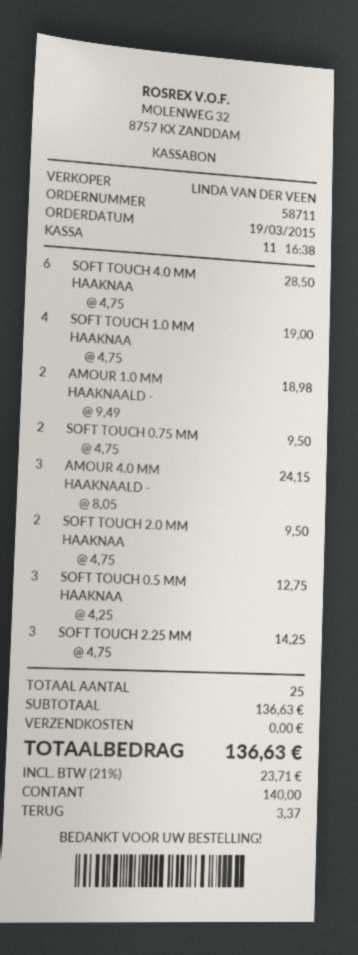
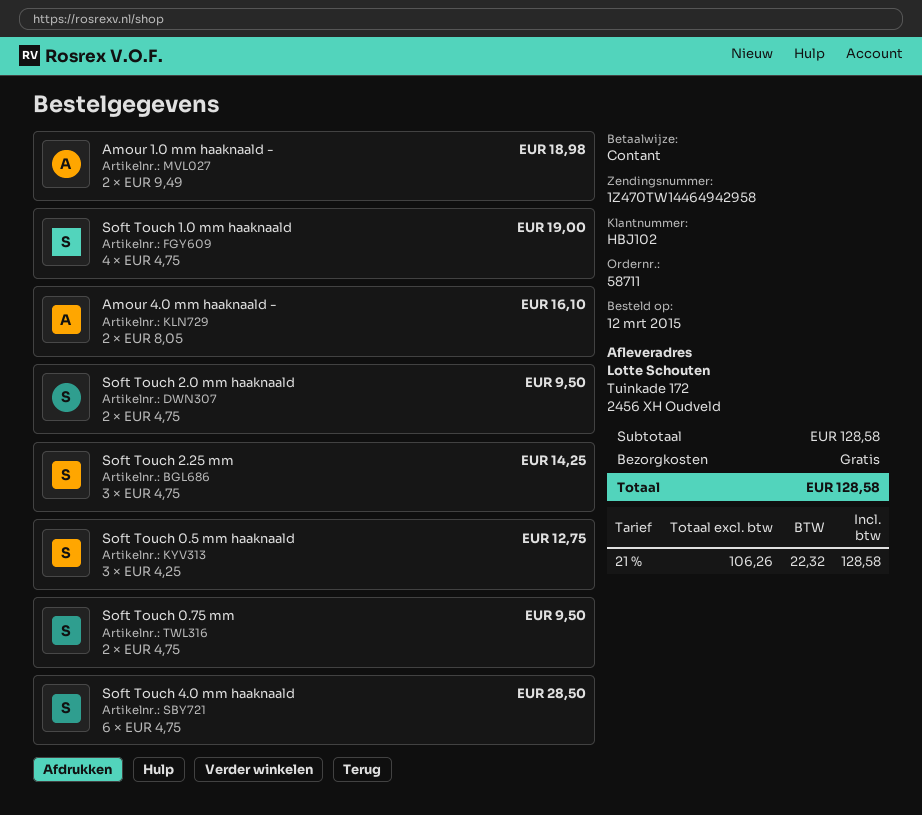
order date: 2015-03-19 -> 2015-03-12
AMOUR 4.0 MM HAAKNAALD -: 3 x 8.05 = 24.15 -> 2 x 8.05 = 16.10
subtotal: 136.63 -> 128.58
tax: 21% = 23.71 -> 21% = 22.32
total: 136.63 -> 128.58

